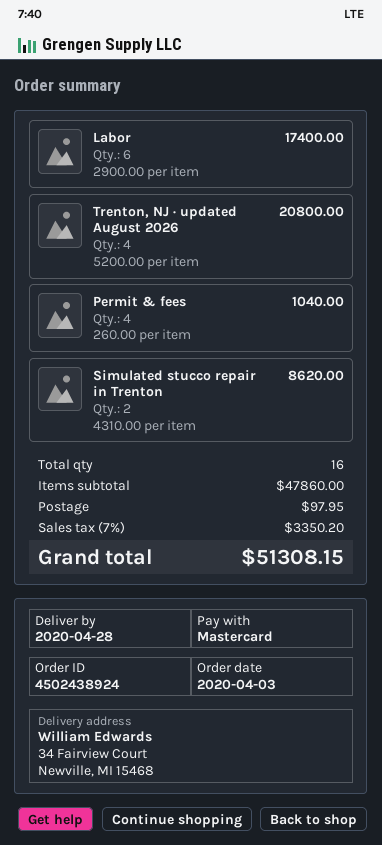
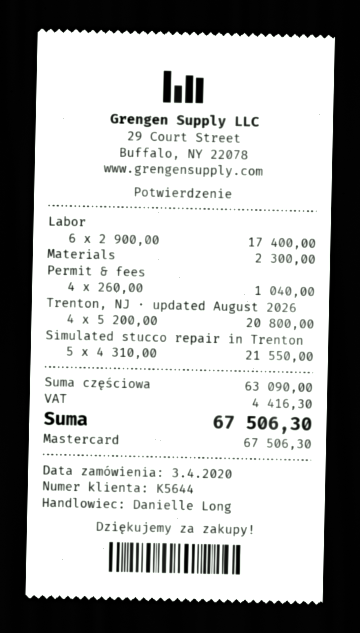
Simulated stucco repair in Trenton: 2 x 4310.00 = 8620.00 -> 5 x 4310.00 = 21550.00
Materials: none -> 1 x 2300.00 = 2300.00
subtotal: 47860.00 -> 63090.00
shipping: 97.95 -> none
tax: 3350.20 -> 4416.30
total: 51308.15 -> 67506.30

